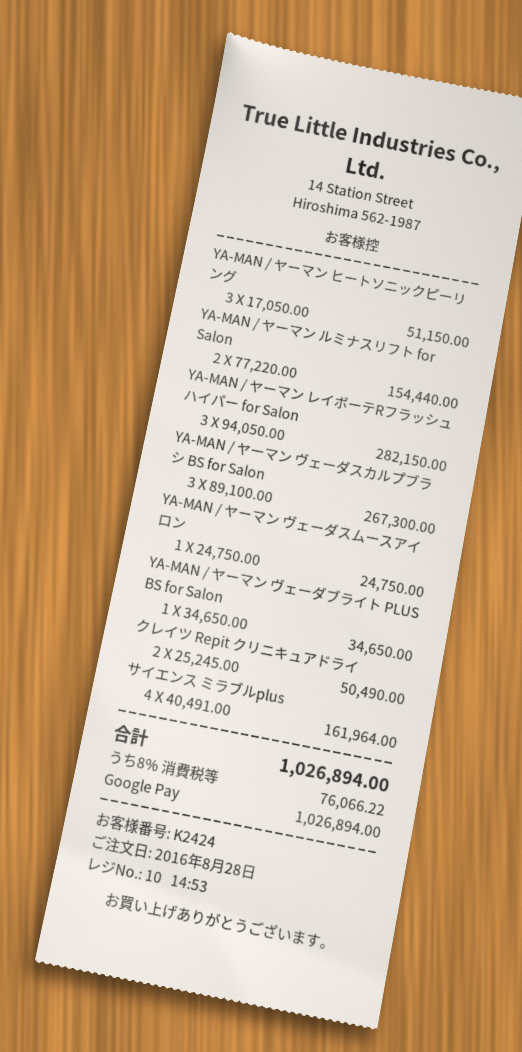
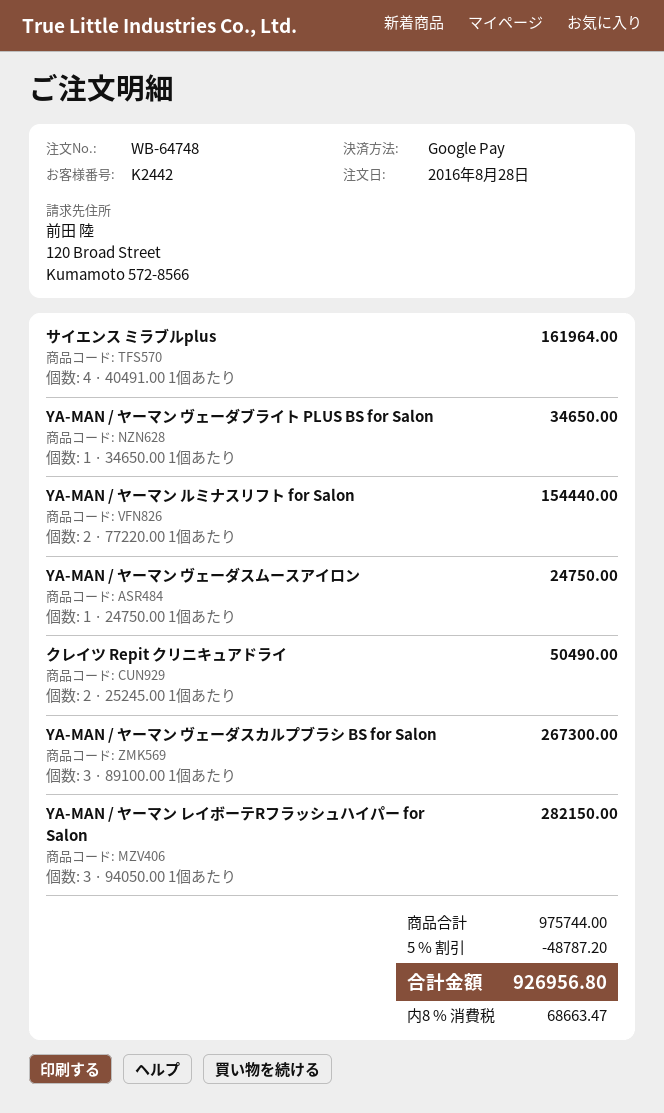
customer number: K2424 -> K2442
YA-MAN / ヤーマン ヒートソニックピーリング: 3 x 17050.00 = 51150.00 -> none
discount: none -> 5% = 48787.20
tax: 8% = 76066.22 -> 8% = 68663.47
total: 1026894.00 -> 926956.80

